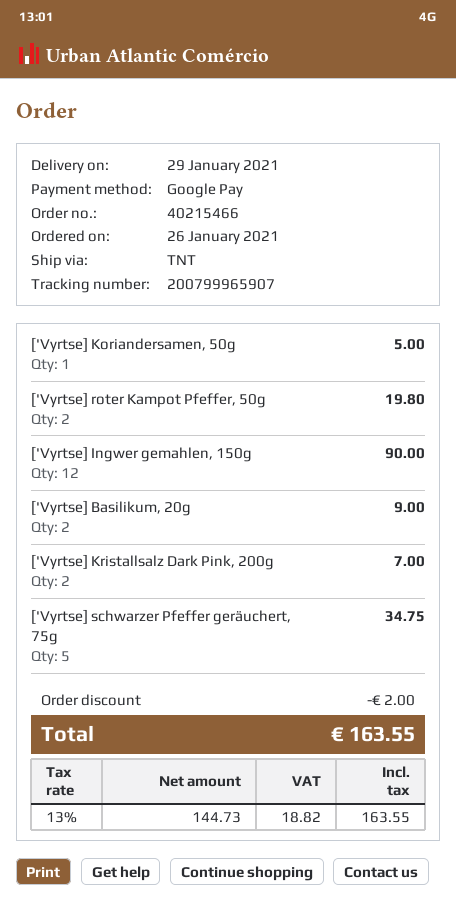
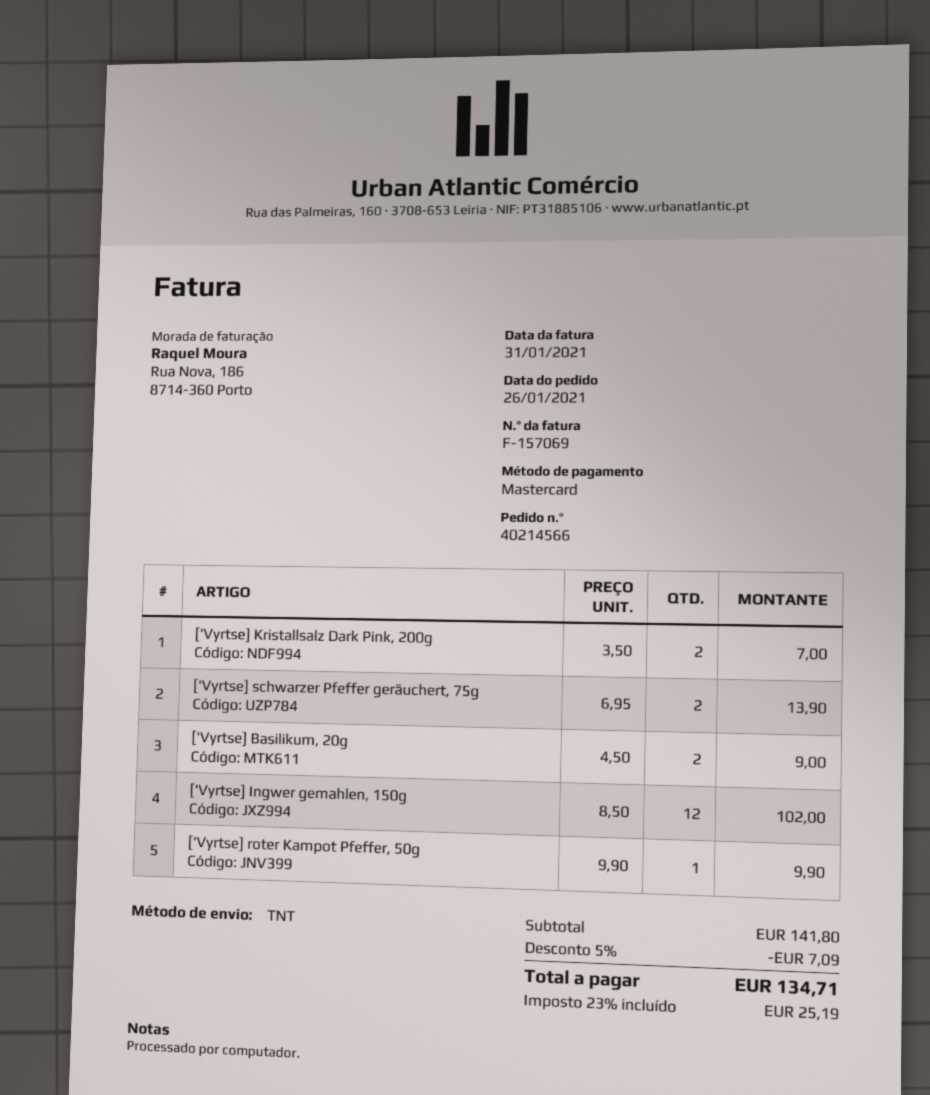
order number: 40215466 -> 40214566
payment method: Google Pay -> Mastercard
['Vyrtse] Koriandersamen, 50g: 1 for 5.00 -> none
['Vyrtse] roter Kampot Pfeffer, 50g: 2 for 19.80 -> 1 for 9.90
['Vyrtse] Ingwer gemahlen, 150g: 12 for 90.00 -> 12 for 102.00
['Vyrtse] schwarzer Pfeffer geräuchert, 75g: 5 for 34.75 -> 2 for 13.90
discount: 2.00 -> 7.09
tax: 13% = 18.82 -> 23% = 25.19
total: 163.55 -> 134.71

